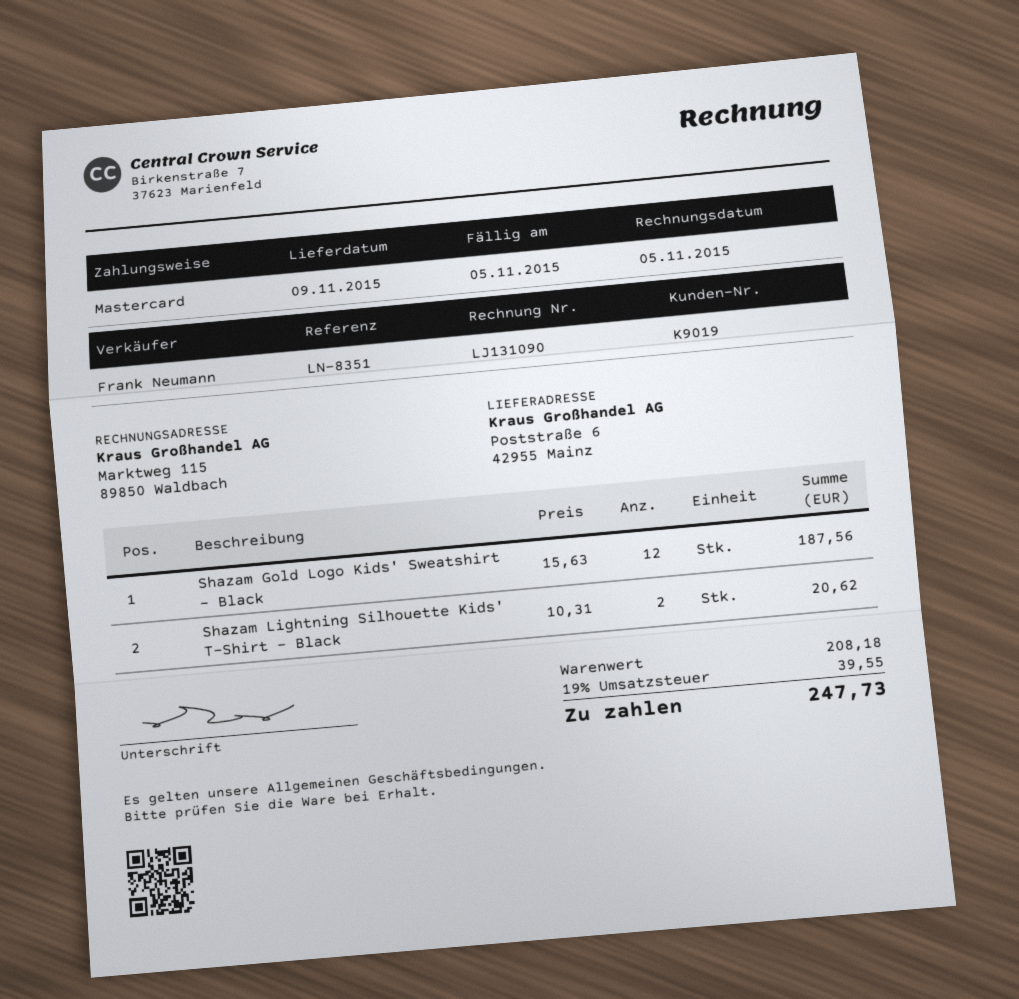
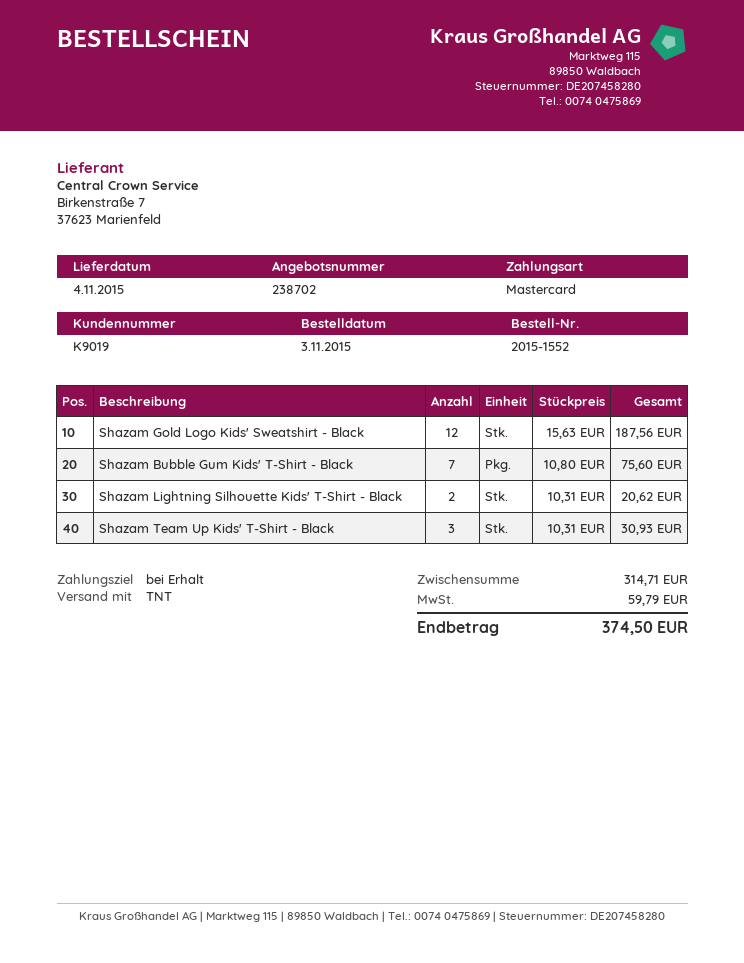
delivery date: 2015-11-09 -> 2015-11-04
Shazam Bubble Gum Kids' T-Shirt - Black: none -> 7 x 10.80 = 75.60
Shazam Team Up Kids' T-Shirt - Black: none -> 3 x 10.31 = 30.93
subtotal: 208.18 -> 314.71
tax: 39.55 -> 59.79
total: 247.73 -> 374.50

